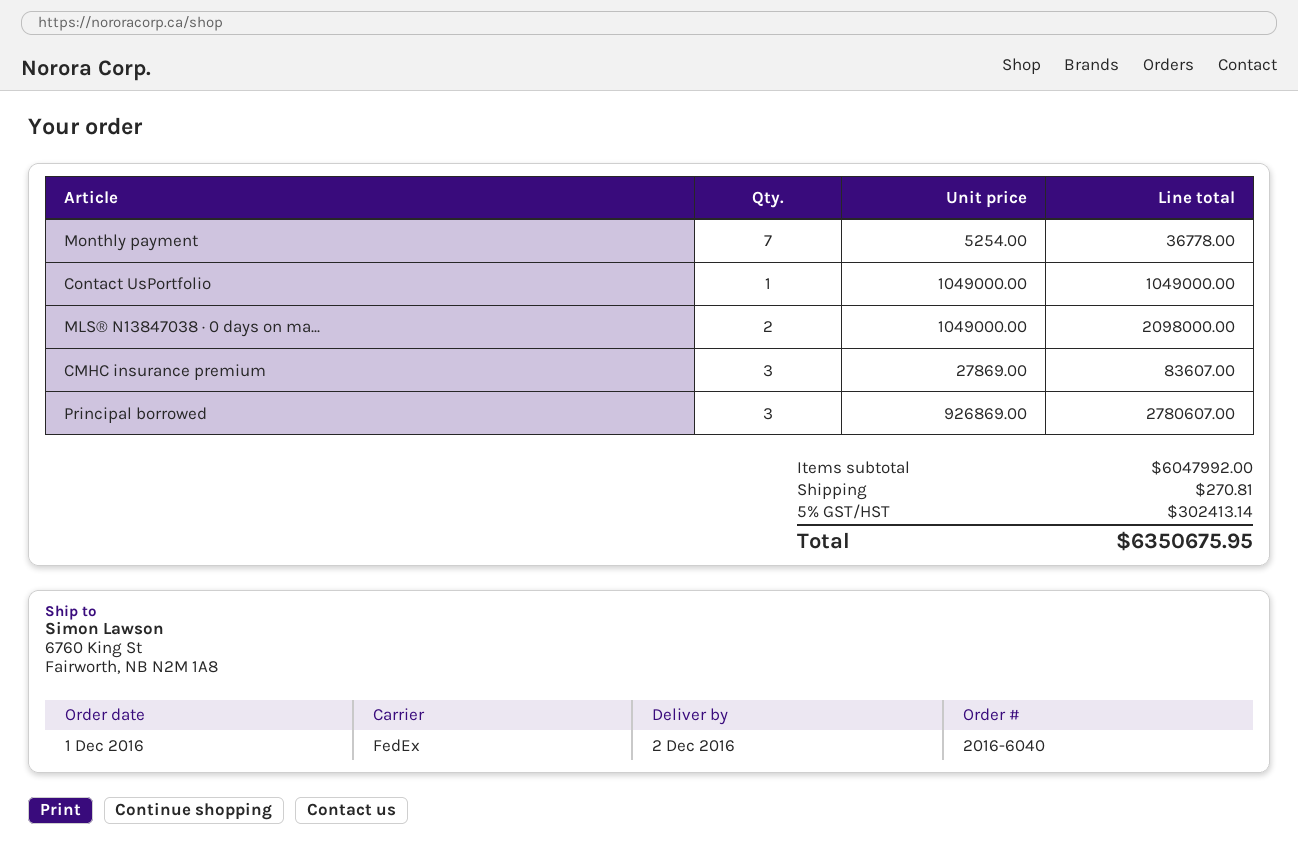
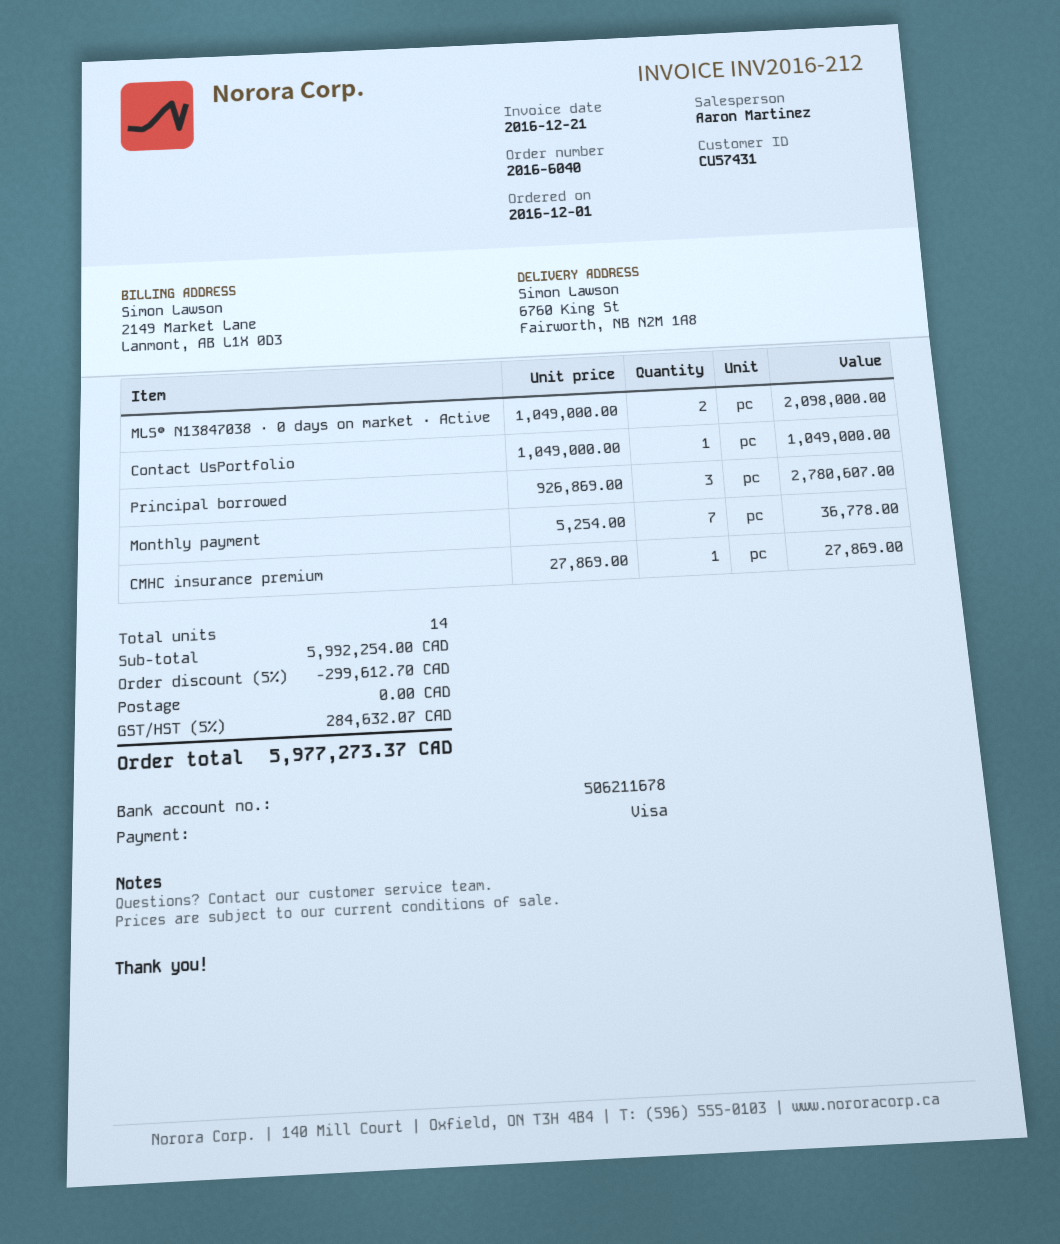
CMHC insurance premium: 3 x 27869.00 = 83607.00 -> 1 x 27869.00 = 27869.00
subtotal: 6047992.00 -> 5992254.00
discount: none -> 5% = 299612.70
shipping: 270.81 -> 0.00
tax: 5% = 302413.14 -> 5% = 284632.07
total: 6350675.95 -> 5977273.37

